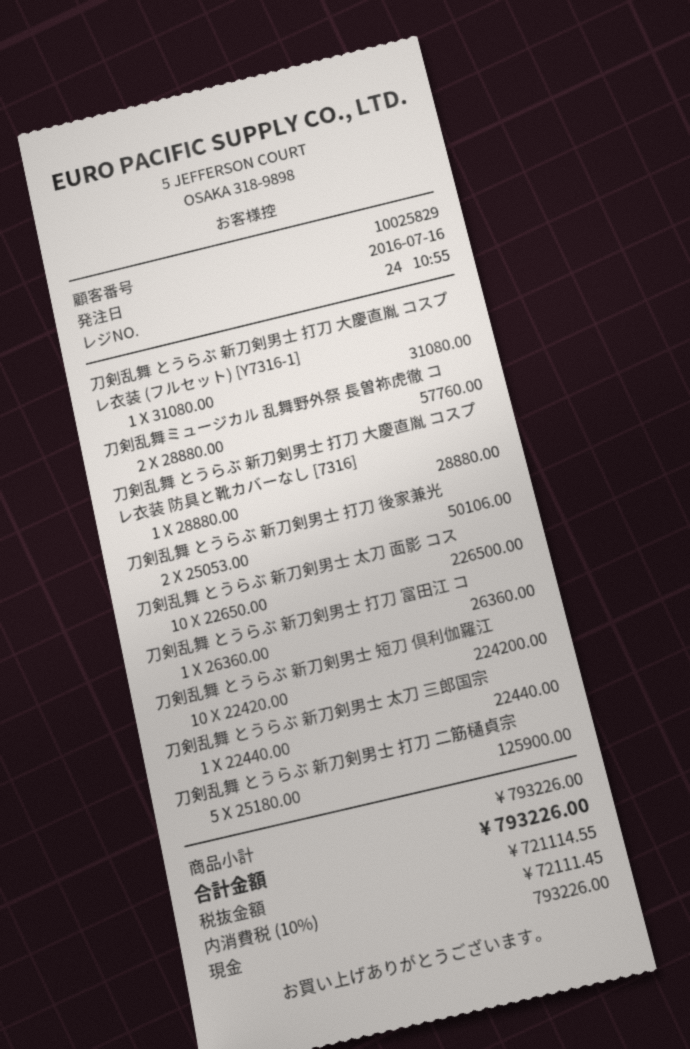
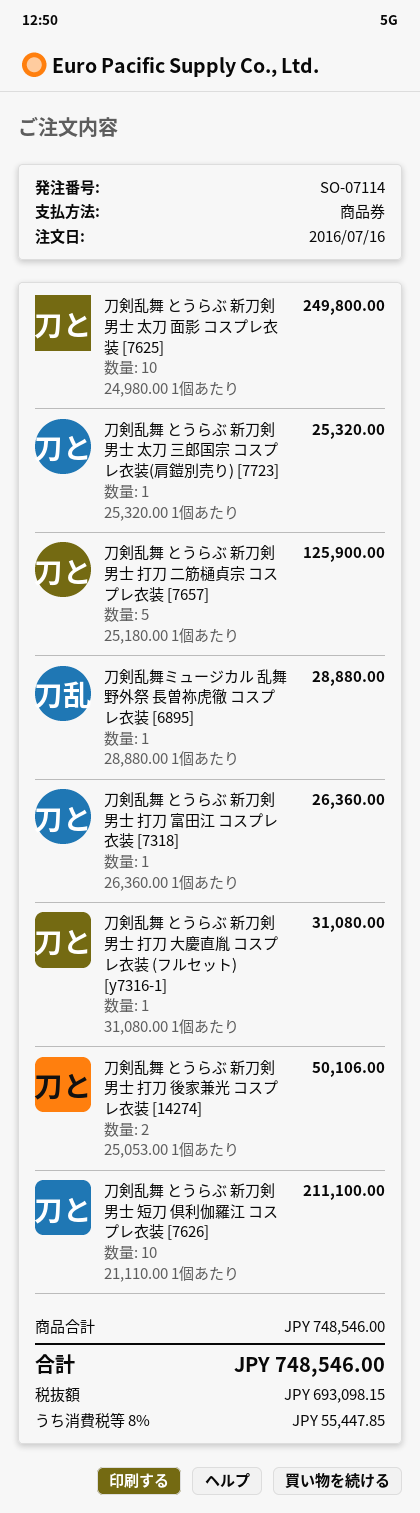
payment method: cash -> gift card
刀剣乱舞ミュージカル 乱舞野外祭 長曽祢虎徹 コ: 2 x 28880.00 = 57760.00 -> 1 x 28880.00 = 28880.00
刀剣乱舞 とうらぶ 新刀剣男士 打刀 大慶直胤 コスプレ衣装 防具と靴カバーなし [7316]: 1 x 28880.00 = 28880.00 -> none
刀剣乱舞 とうらぶ 新刀剣男士 太刀 面影 コス: 10 x 22650.00 = 226500.00 -> 10 x 24980.00 = 249800.00
刀剣乱舞 とうらぶ 新刀剣男士 短刀 倶利伽羅江: 10 x 22420.00 = 224200.00 -> 10 x 21110.00 = 211100.00
刀剣乱舞 とうらぶ 新刀剣男士 太刀 三郎国宗: 1 x 22440.00 = 22440.00 -> 1 x 25320.00 = 25320.00
subtotal: 793226.00 -> 748546.00
net: 721114.55 -> 693098.15
tax: 10% = 72111.45 -> 8% = 55447.85
total: 793226.00 -> 748546.00

